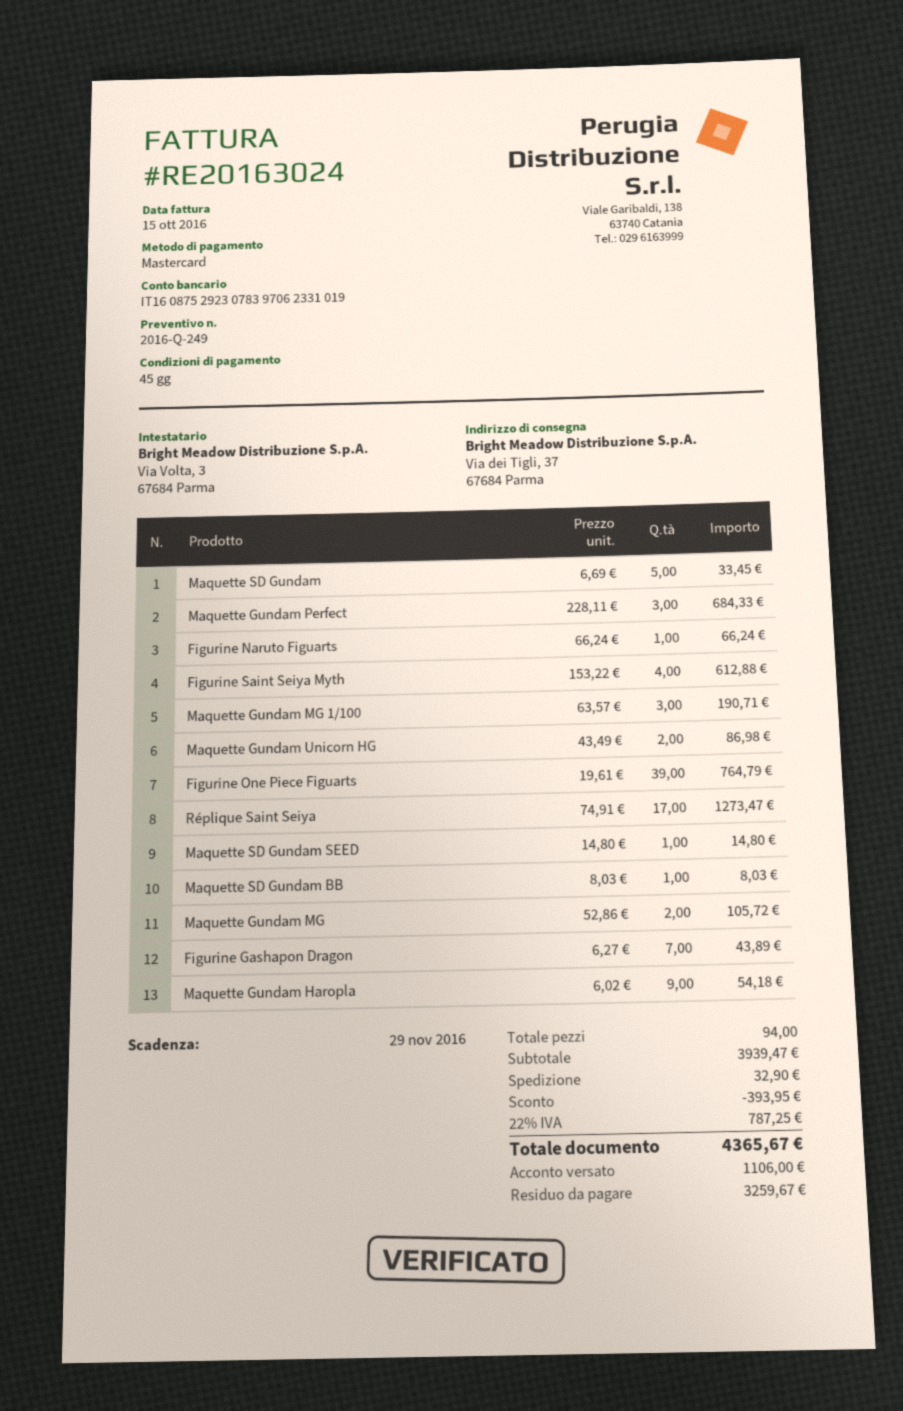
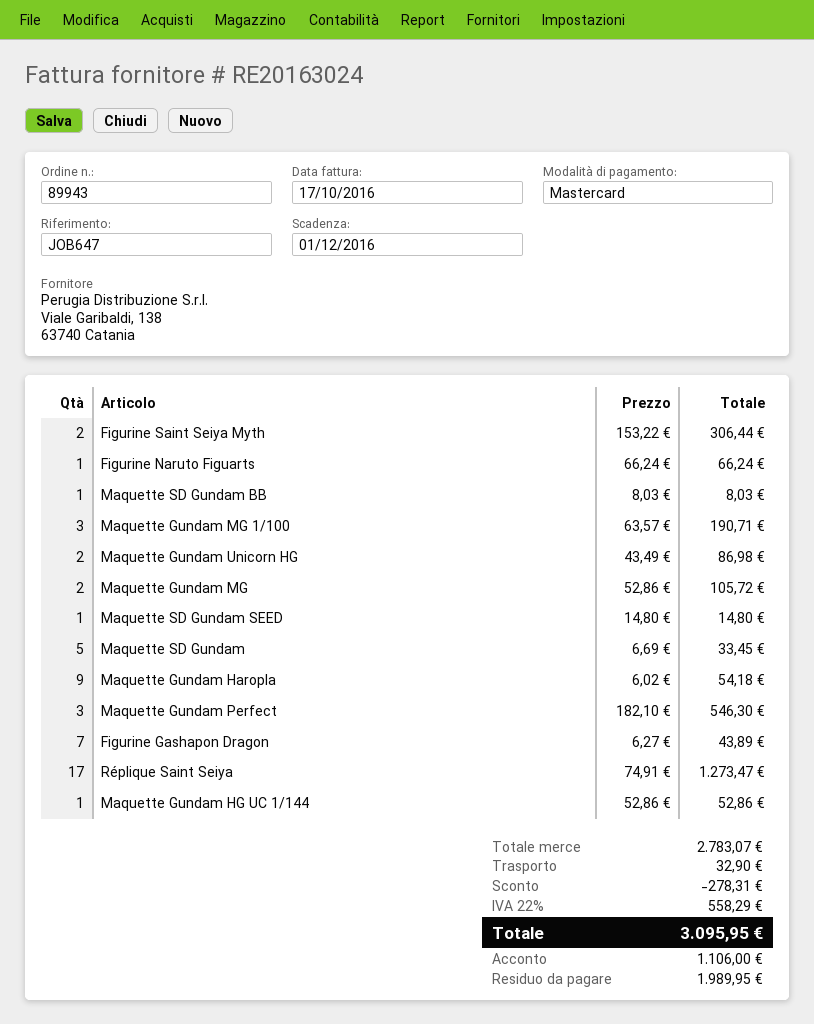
invoice date: 2016-10-15 -> 2016-10-17
due date: 2016-11-29 -> 2016-12-01
Maquette Gundam Perfect: 3 x 228.11 = 684.33 -> 3 x 182.10 = 546.30
Figurine Saint Seiya Myth: 4 x 153.22 = 612.88 -> 2 x 153.22 = 306.44
Figurine One Piece Figuarts: 39 x 19.61 = 764.79 -> none
Maquette Gundam HG UC 1/144: none -> 1 x 52.86 = 52.86
subtotal: 3939.47 -> 2783.07
discount: 393.95 -> 278.31
tax: 22% = 787.25 -> 22% = 558.29
total: 4365.67 -> 3095.95
balance: 3259.67 -> 1989.95

